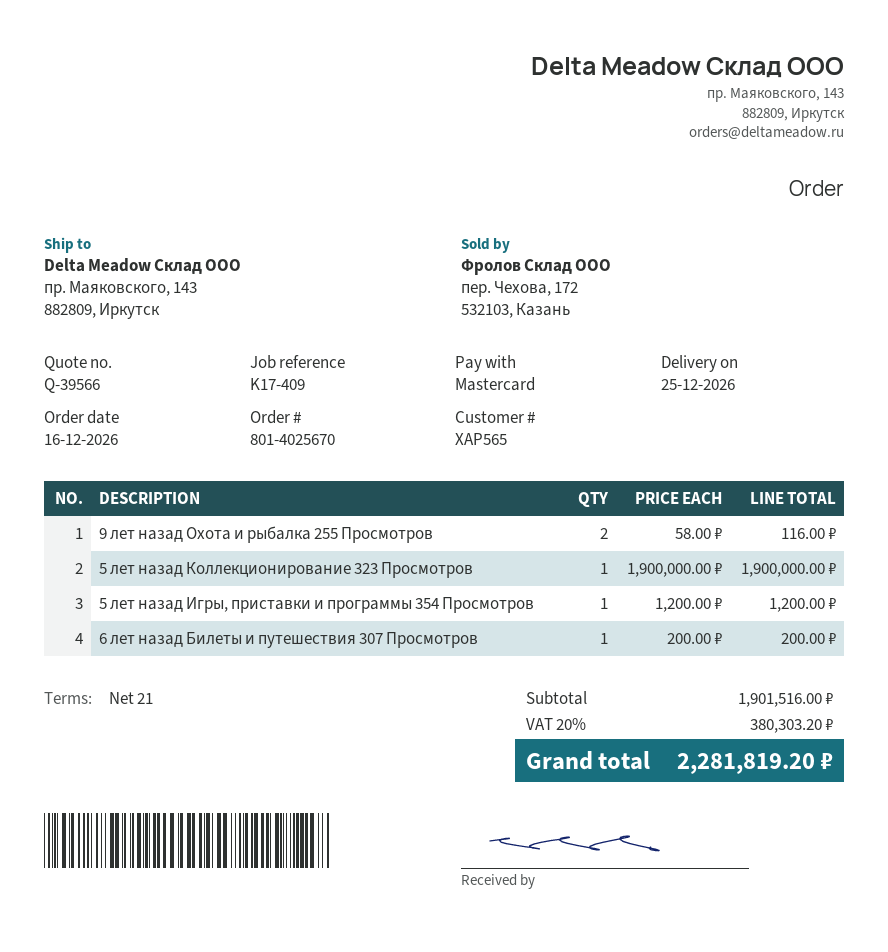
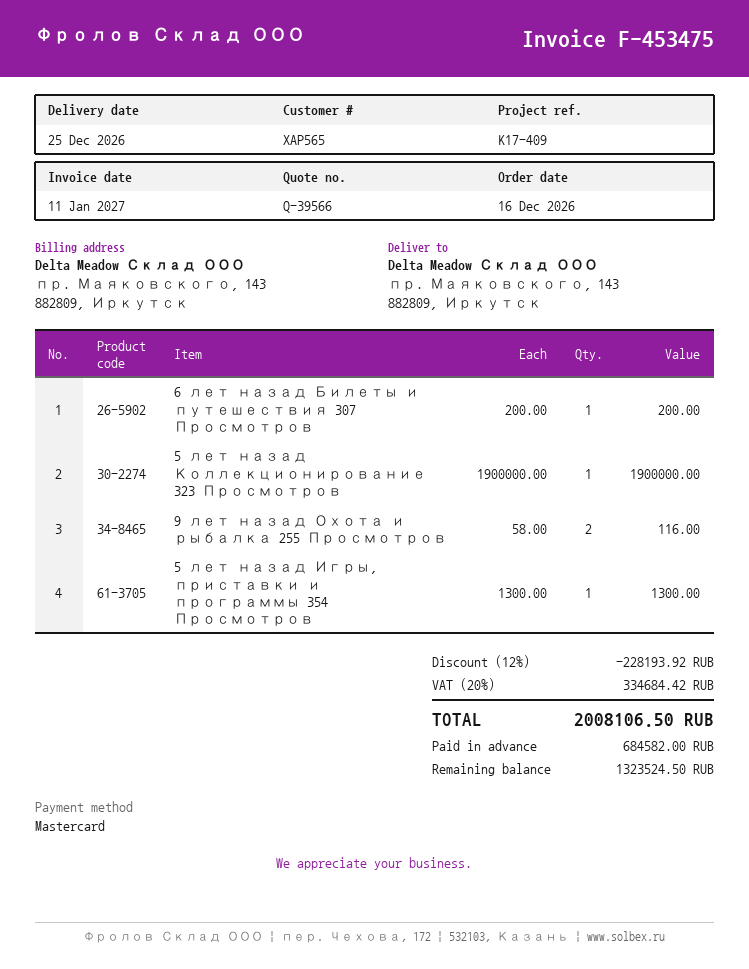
5 лет назад Игры, приставки и программы 354 Просмотров: 1 x 1200.00 = 1200.00 -> 1 x 1300.00 = 1300.00
discount: none -> 12% = 228193.92
tax: 20% = 380303.20 -> 20% = 334684.42
total: 2281819.20 -> 2008106.50

